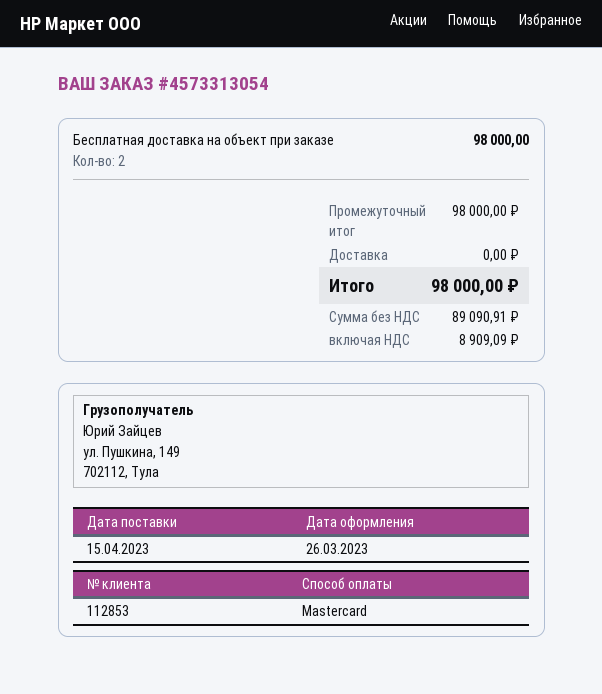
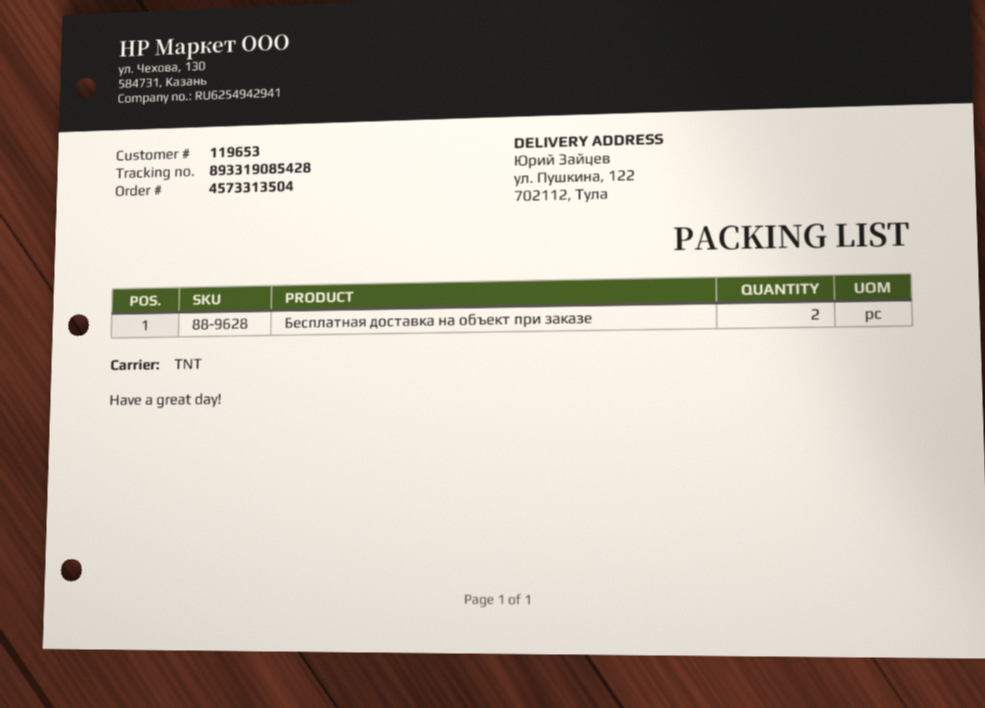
order number: 4573313054 -> 4573313504
customer number: 112853 -> 119653
ship to: ул. Пушкина, 149, 702112, Тула -> ул. Пушкина, 122, 702112, Тула

